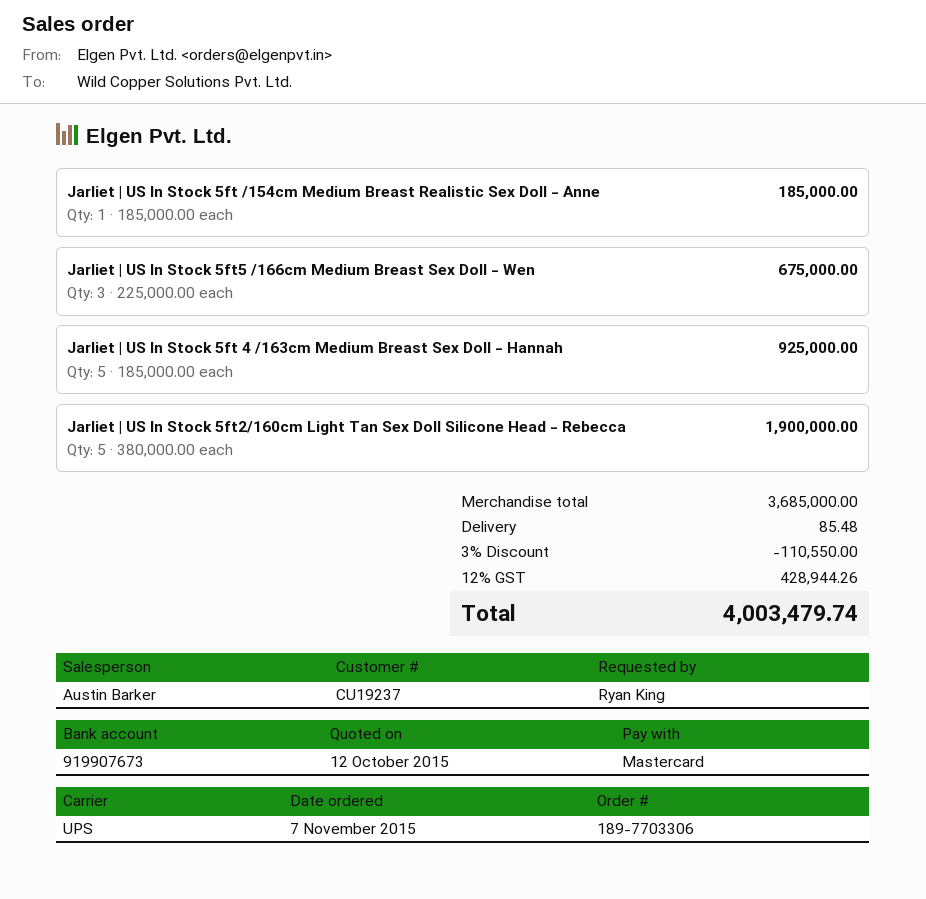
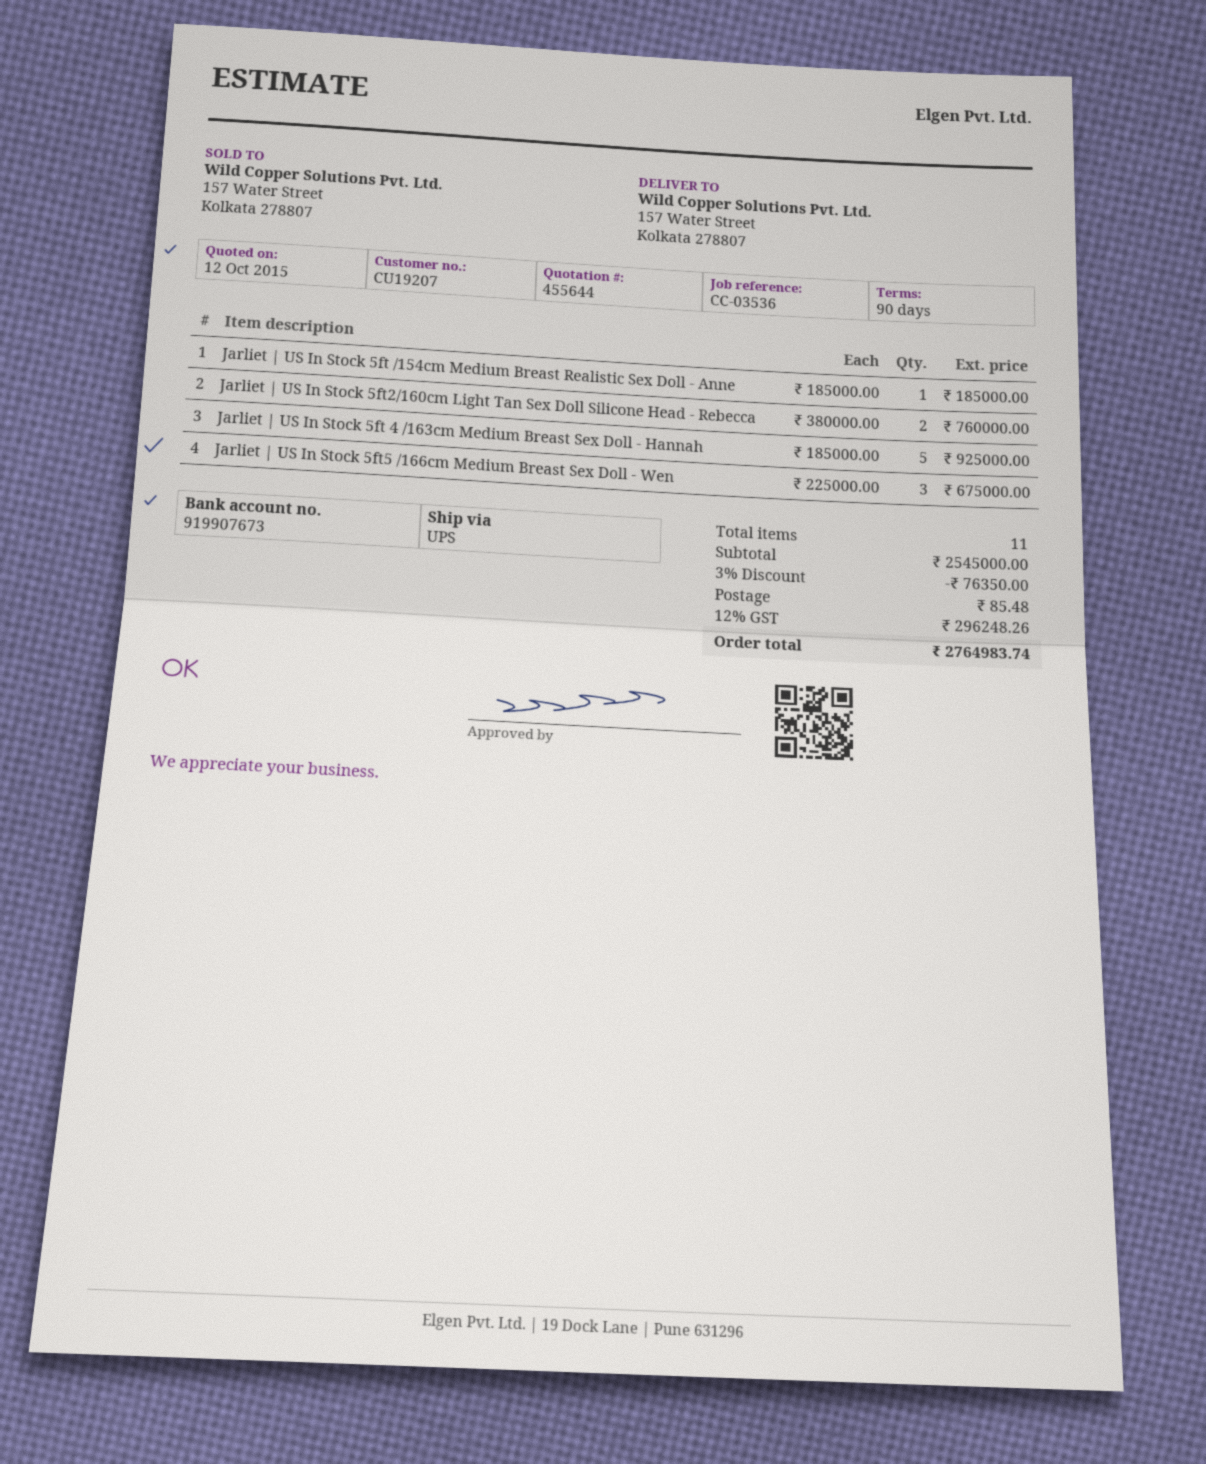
customer number: CU19237 -> CU19207
Jarliet | US In Stock 5ft2/160cm Light Tan Sex Doll Silicone Head - Rebecca: 5 x 380000.00 = 1900000.00 -> 2 x 380000.00 = 760000.00
subtotal: 3685000.00 -> 2545000.00
discount: 3% = 110550.00 -> 3% = 76350.00
tax: 12% = 428944.26 -> 12% = 296248.26
total: 4003479.74 -> 2764983.74

